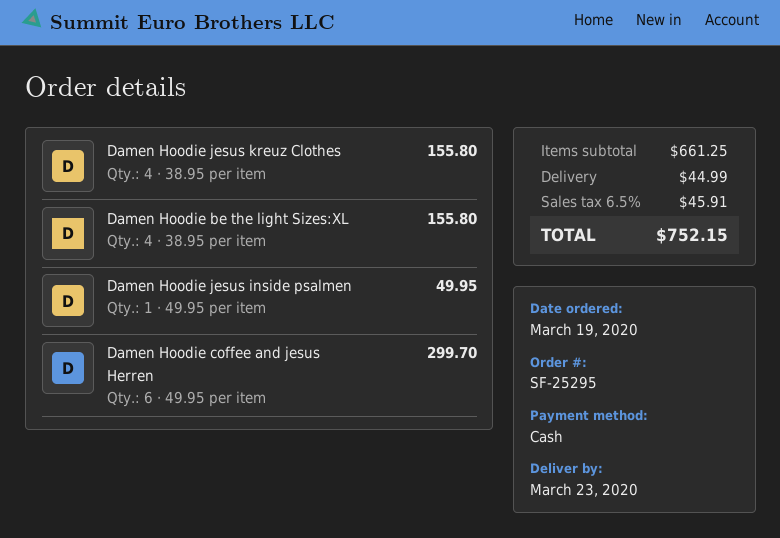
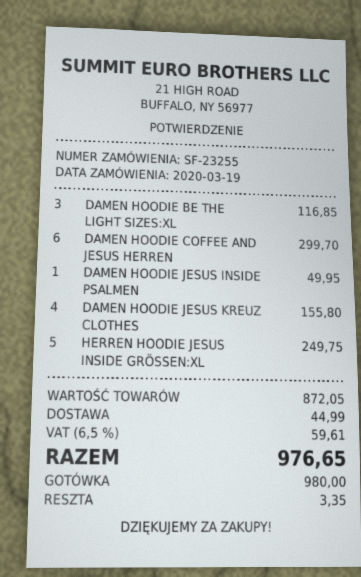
order number: SF-25295 -> SF-23255
Damen Hoodie be the light Sizes:XL: 4 for 155.80 -> 3 for 116.85
HERREN HOODIE JESUS INSIDE GRÖSSEN:XL: none -> 5 for 249.75
subtotal: 661.25 -> 872.05
tax: 6.5% = 45.91 -> 6.5% = 59.61
total: 752.15 -> 976.65

